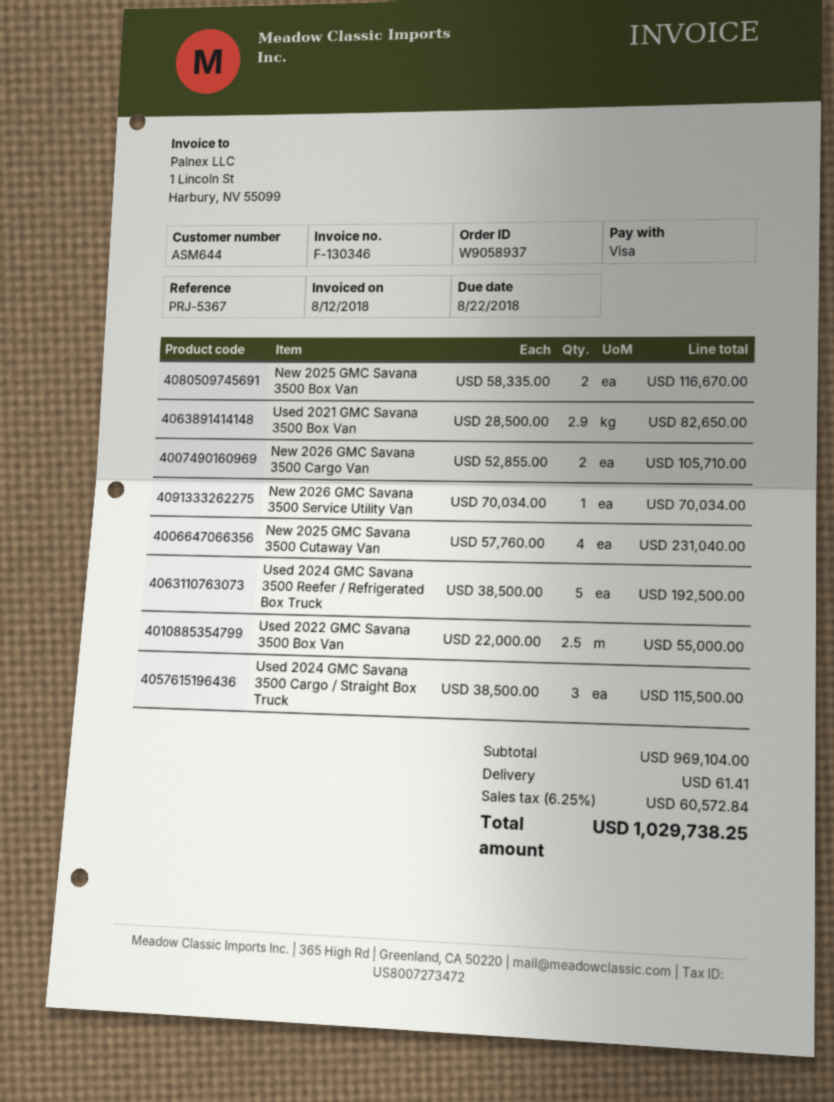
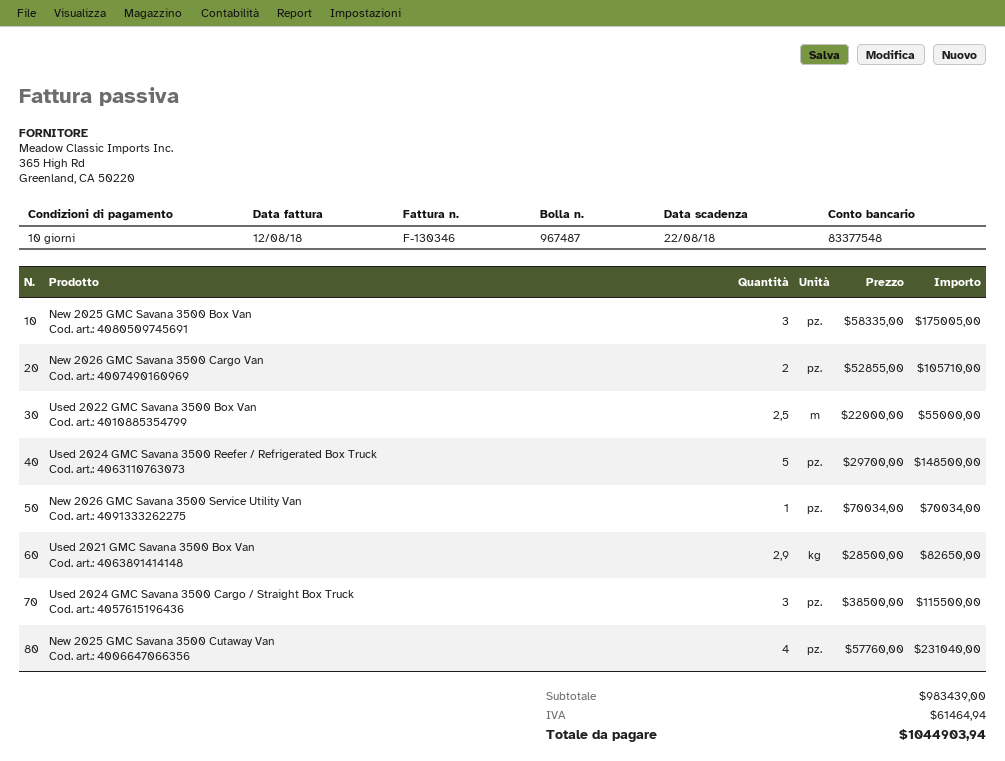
New 2025 GMC Savana 3500 Box Van: 2 x 58335.00 = 116670.00 -> 3 x 58335.00 = 175005.00
Used 2024 GMC Savana 3500 Reefer / Refrigerated Box Truck: 5 x 38500.00 = 192500.00 -> 5 x 29700.00 = 148500.00
subtotal: 969104.00 -> 983439.00
shipping: 61.41 -> none
tax: 60572.84 -> 61464.94
total: 1029738.25 -> 1044903.94

